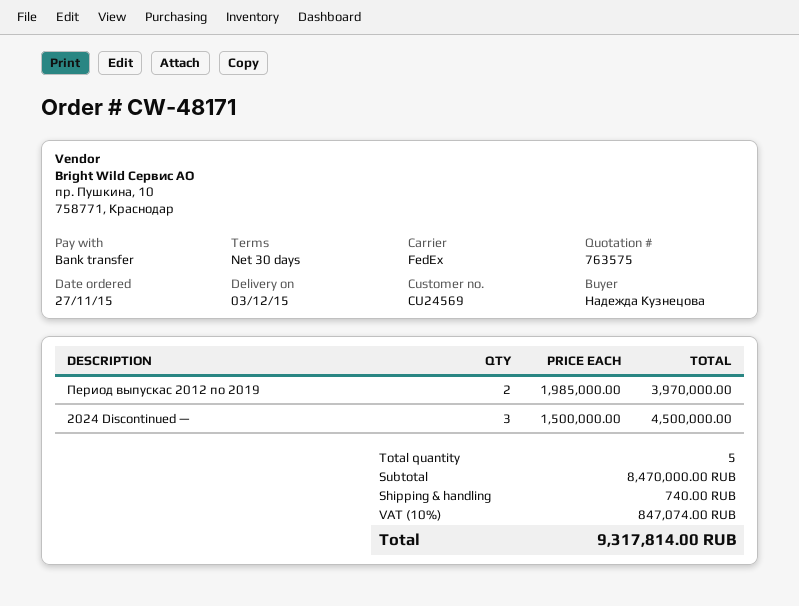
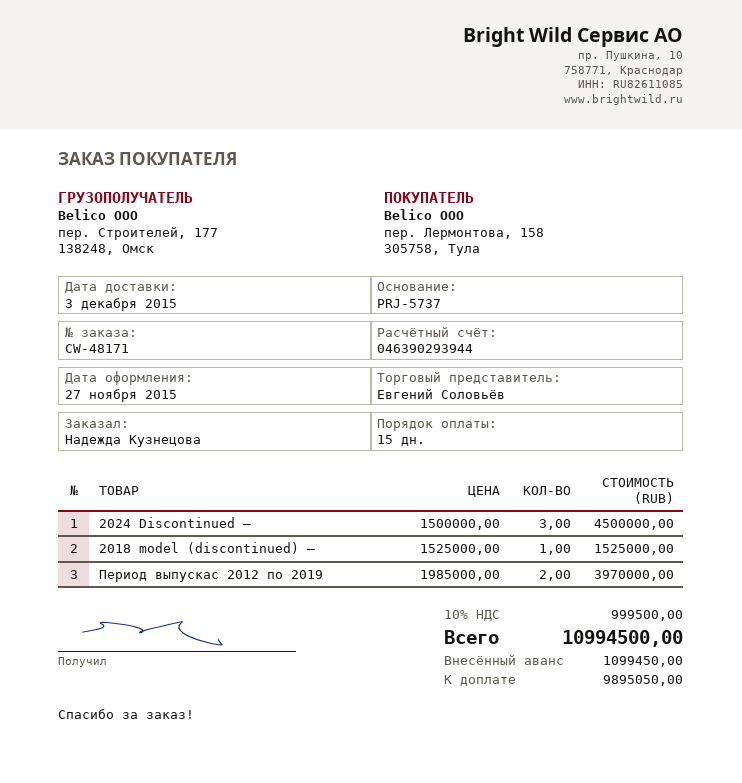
payment terms: 30 days -> 15 days
2018 model (discontinued) —: none -> 1 x 1525000.00 = 1525000.00
shipping: 740.00 -> none
tax: 10% = 847074.00 -> 10% = 999500.00
total: 9317814.00 -> 10994500.00

